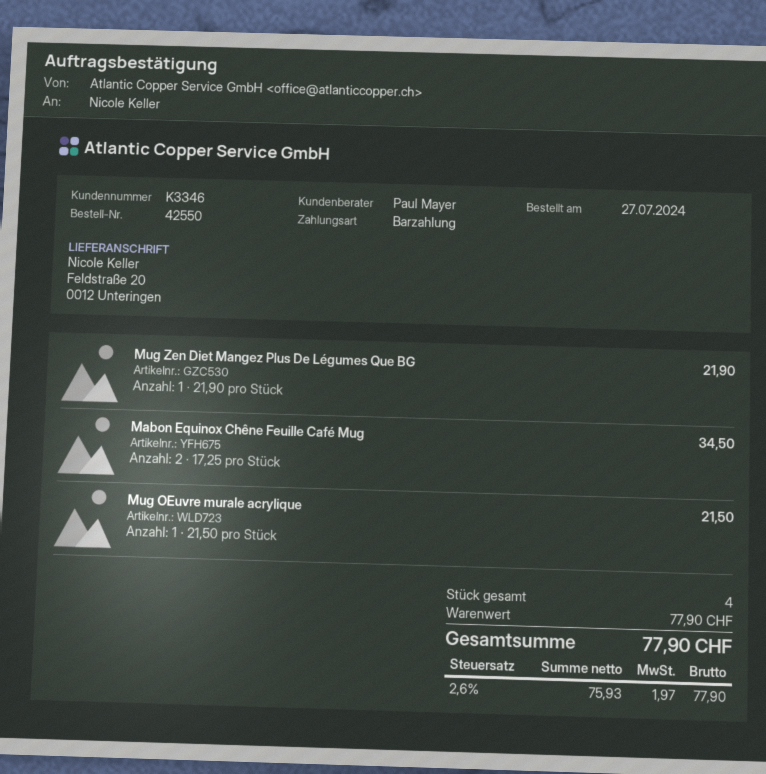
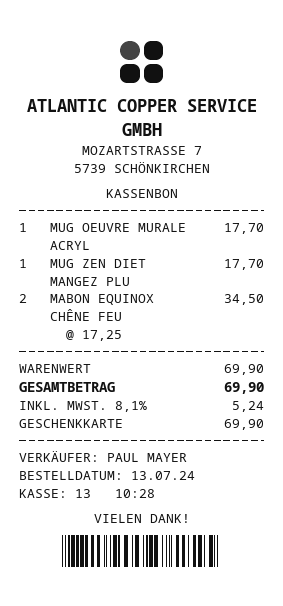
order date: 2024-07-27 -> 2024-07-13
payment method: cash -> gift card
Mug Zen Diet Mangez Plus De Légumes Que BG: 1 x 21.90 = 21.90 -> 1 x 17.70 = 17.70
Mug OEuvre murale acrylique: 1 x 21.50 = 21.50 -> 1 x 17.70 = 17.70
subtotal: 77.90 -> 69.90
tax: 2.6% = 1.97 -> 8.1% = 5.24
total: 77.90 -> 69.90

